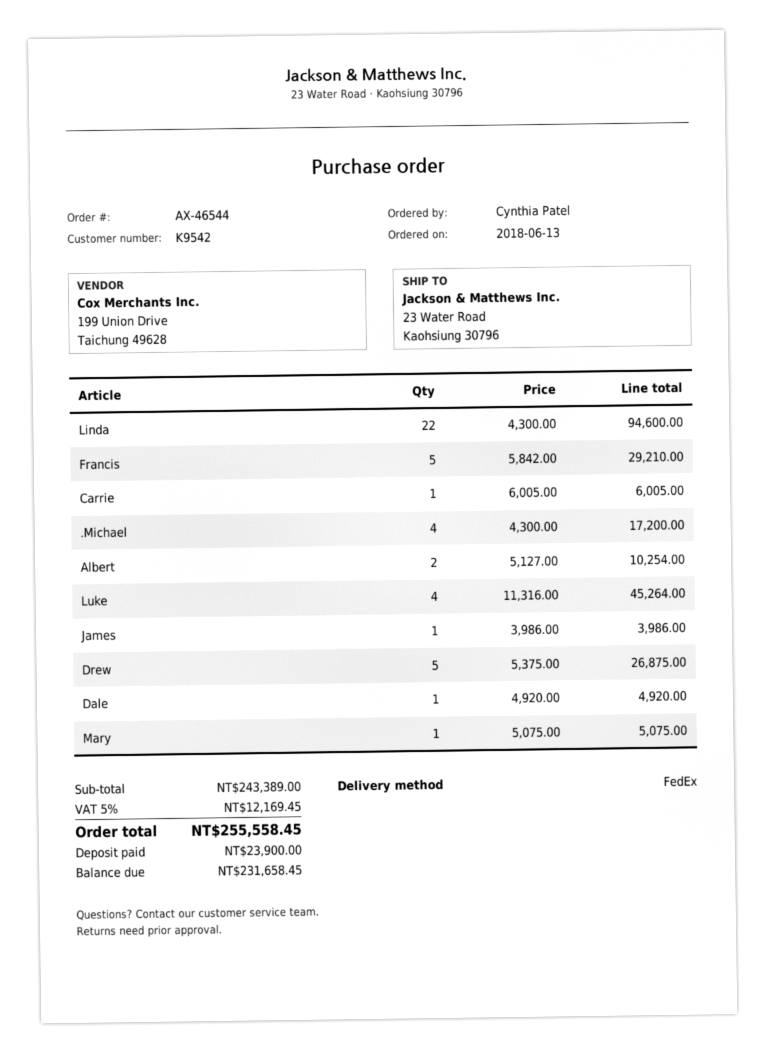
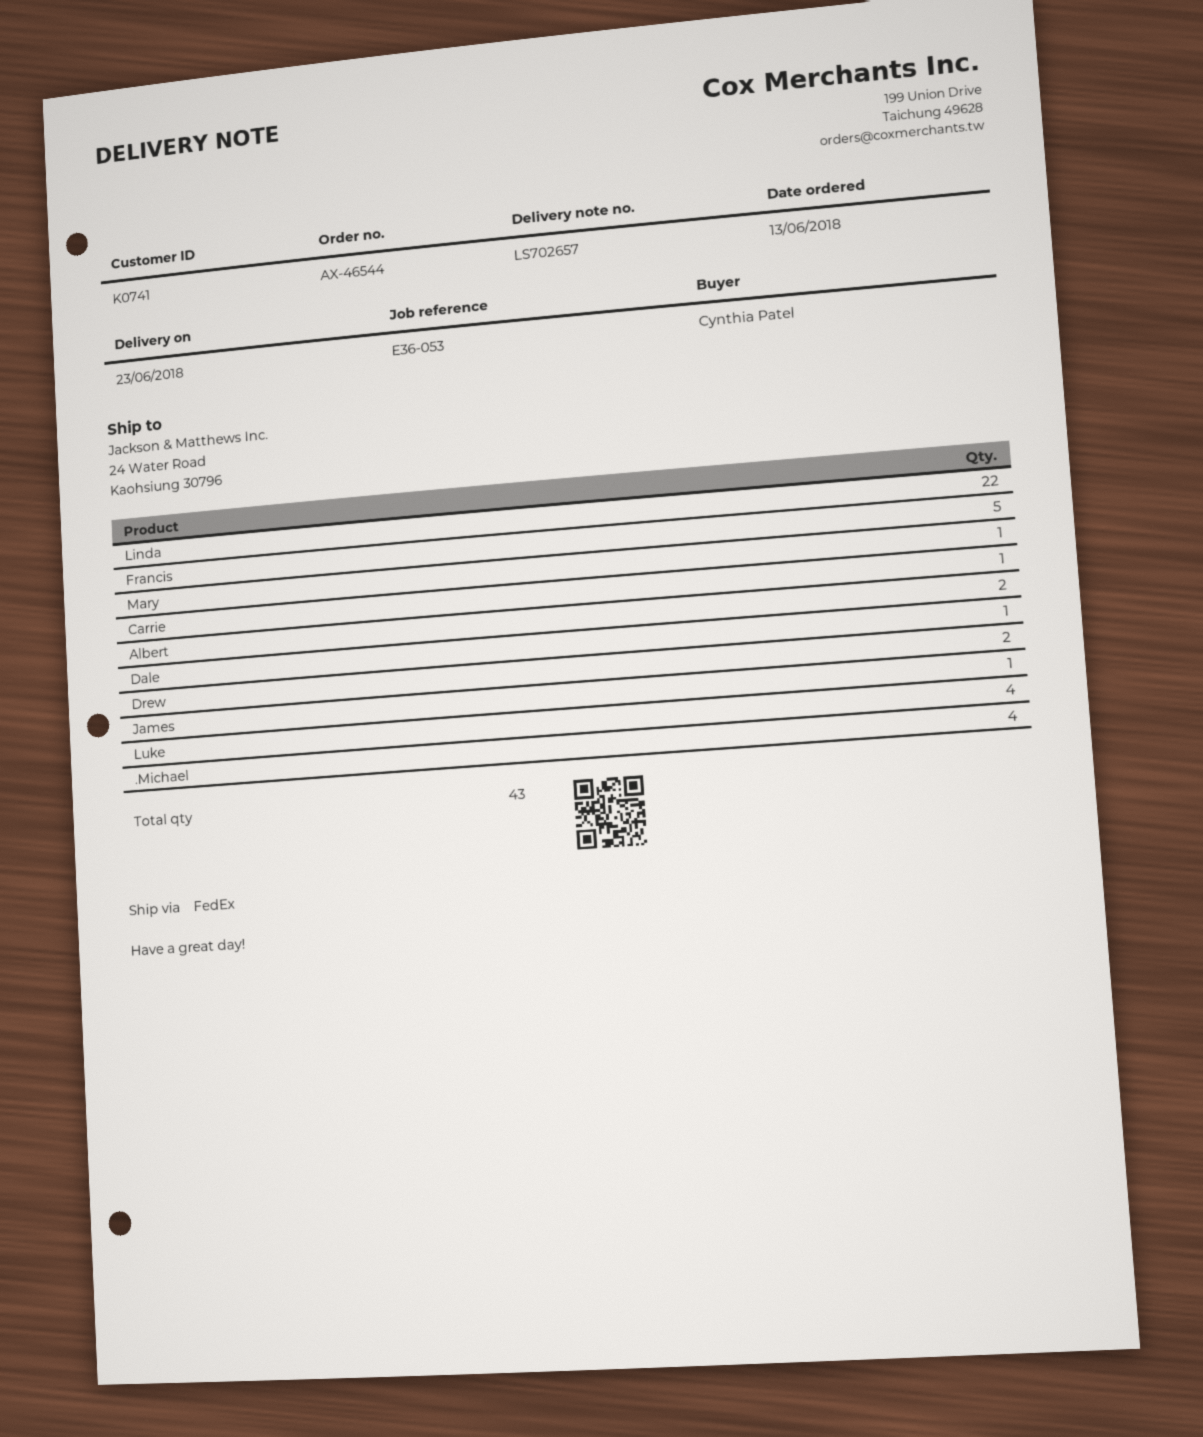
customer number: K9542 -> K0741
ship to: 23 Water Road, Kaohsiung 30796 -> 24 Water Road, Kaohsiung 30796
Drew: 5 -> 2

